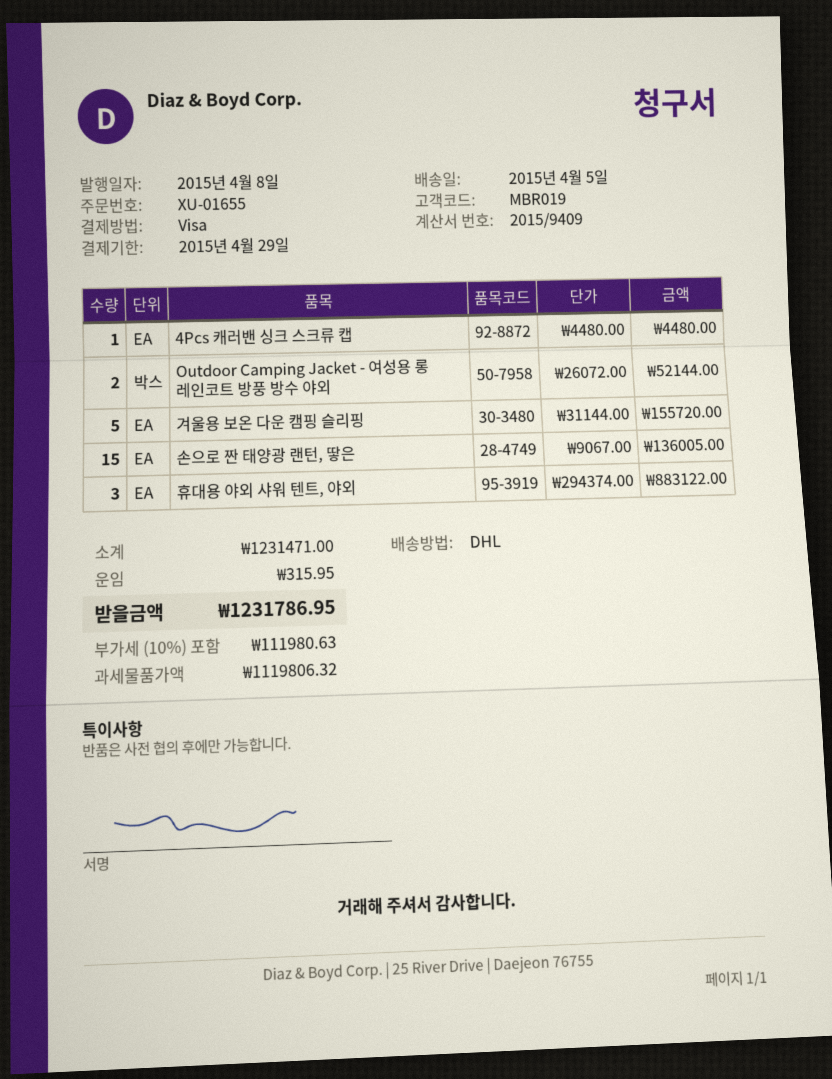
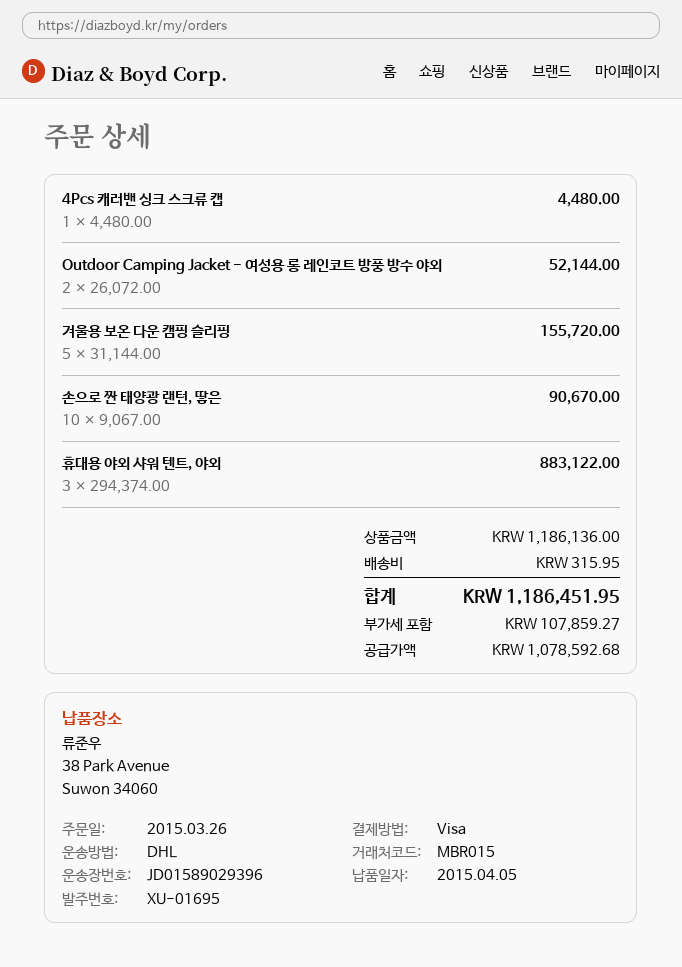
order number: XU-01655 -> XU-01695
customer number: MBR019 -> MBR015
손으로 짠 태양광 랜턴, 땋은: 15 x 9067.00 = 136005.00 -> 10 x 9067.00 = 90670.00
subtotal: 1231471.00 -> 1186136.00
net: 1119806.32 -> 1078592.68
tax: 111980.63 -> 107859.27
total: 1231786.95 -> 1186451.95

